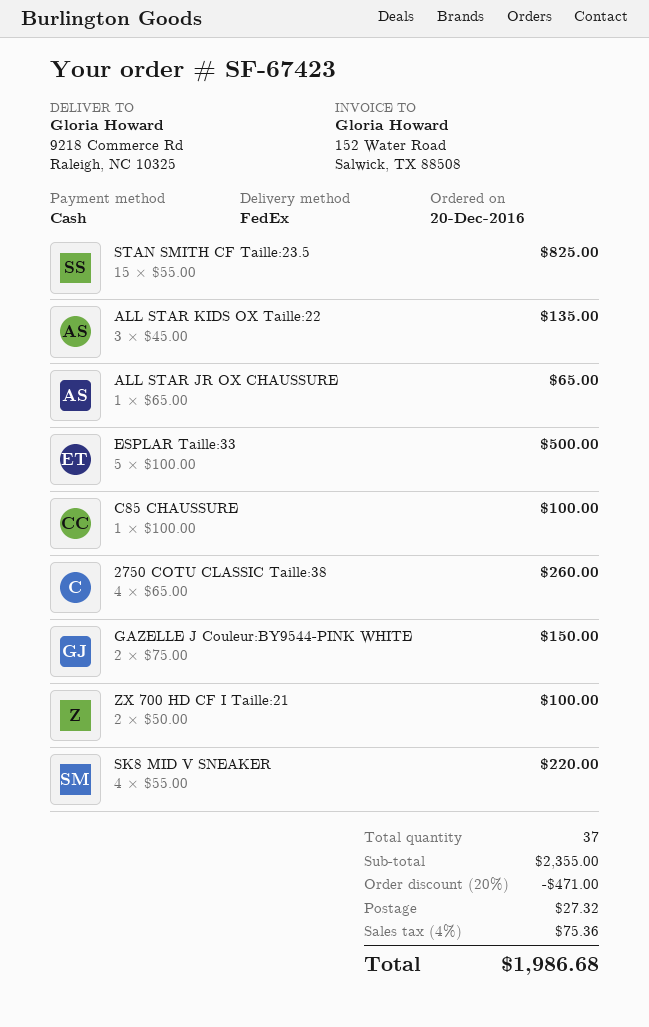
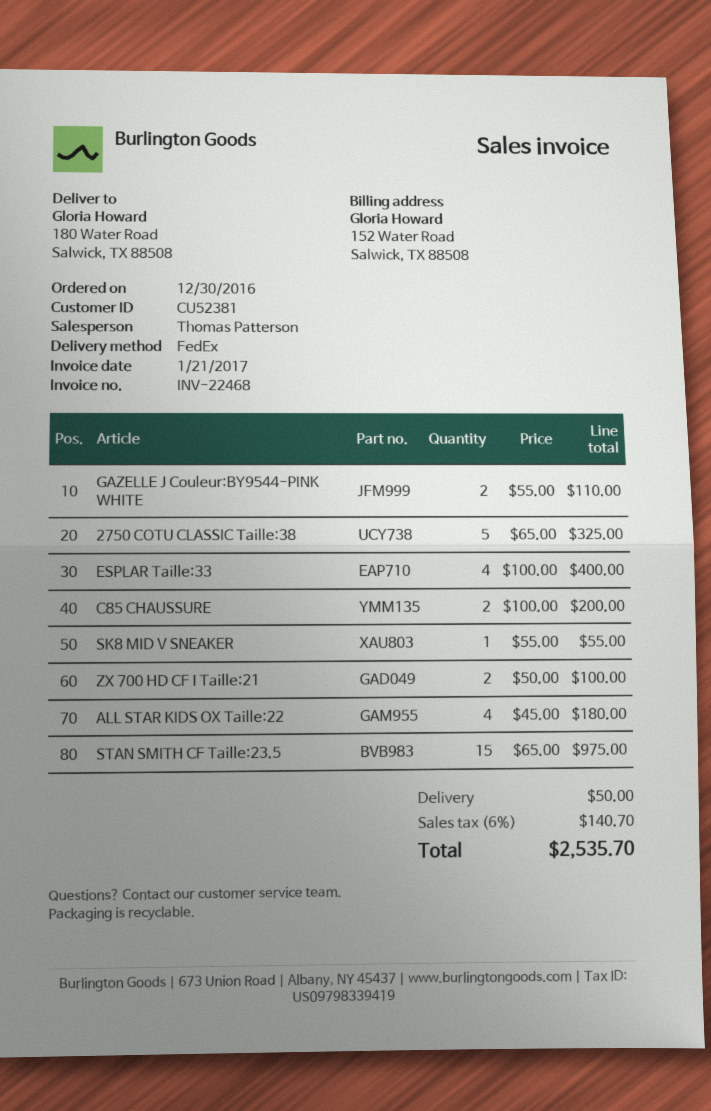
order date: 2016-12-20 -> 2016-12-30
ship to: 9218 Commerce Rd, Raleigh, NC 10325 -> 180 Water Road, Salwick, TX 88508
STAN SMITH CF Taille:23.5: 15 x 55.00 = 825.00 -> 15 x 65.00 = 975.00
ALL STAR KIDS OX Taille:22: 3 x 45.00 = 135.00 -> 4 x 45.00 = 180.00
ALL STAR JR OX CHAUSSURE: 1 x 65.00 = 65.00 -> none
ESPLAR Taille:33: 5 x 100.00 = 500.00 -> 4 x 100.00 = 400.00
C85 CHAUSSURE: 1 x 100.00 = 100.00 -> 2 x 100.00 = 200.00
2750 COTU CLASSIC Taille:38: 4 x 65.00 = 260.00 -> 5 x 65.00 = 325.00
GAZELLE J Couleur:BY9544-PINK WHITE: 2 x 75.00 = 150.00 -> 2 x 55.00 = 110.00
SK8 MID V SNEAKER: 4 x 55.00 = 220.00 -> 1 x 55.00 = 55.00
discount: 20% = 471.00 -> none
shipping: 27.32 -> 50.00
tax: 4% = 75.36 -> 6% = 140.70
total: 1986.68 -> 2535.70

